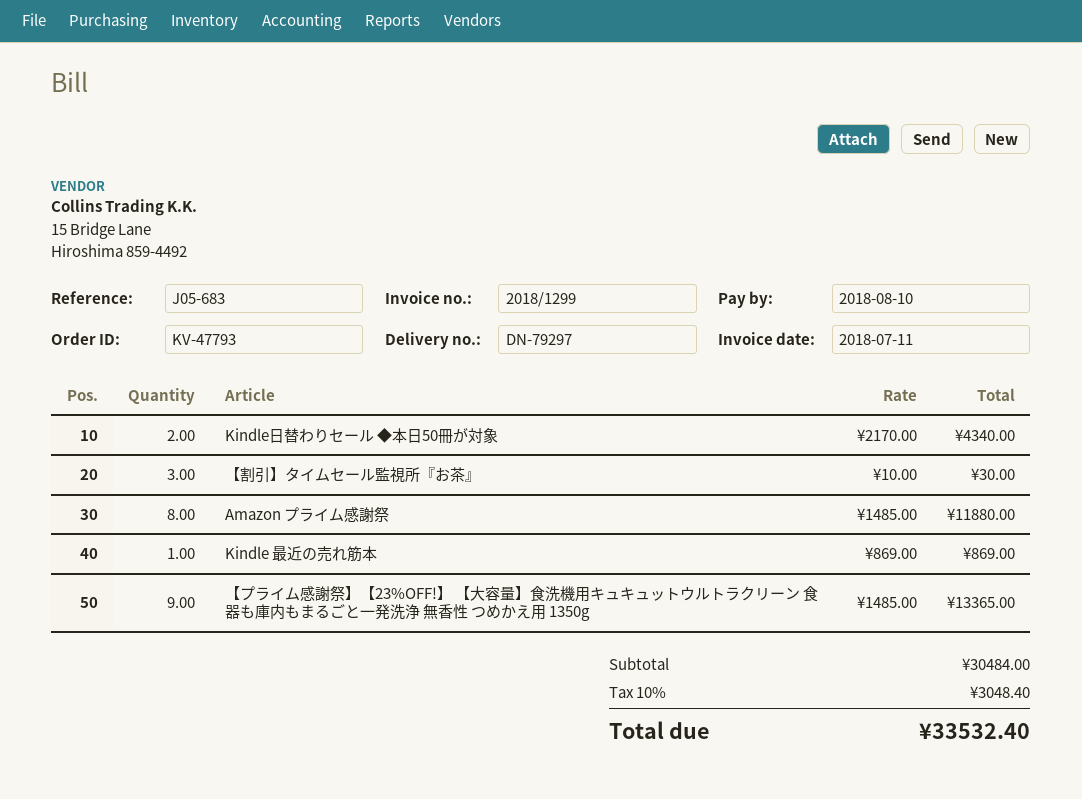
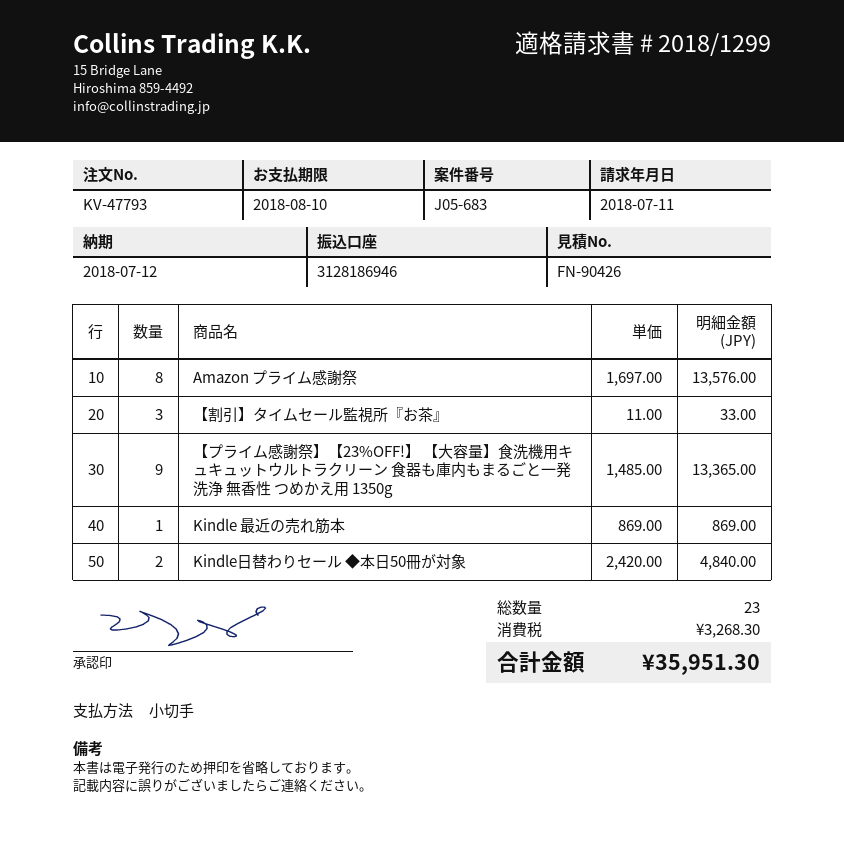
Kindle日替わりセール ◆本日50冊が対象: 2 x 2170.00 = 4340.00 -> 2 x 2420.00 = 4840.00
【割引】タイムセール監視所『お茶』: 3 x 10.00 = 30.00 -> 3 x 11.00 = 33.00
Amazon プライム感謝祭: 8 x 1485.00 = 11880.00 -> 8 x 1697.00 = 13576.00
tax: 3048.40 -> 3268.30
total: 33532.40 -> 35951.30

